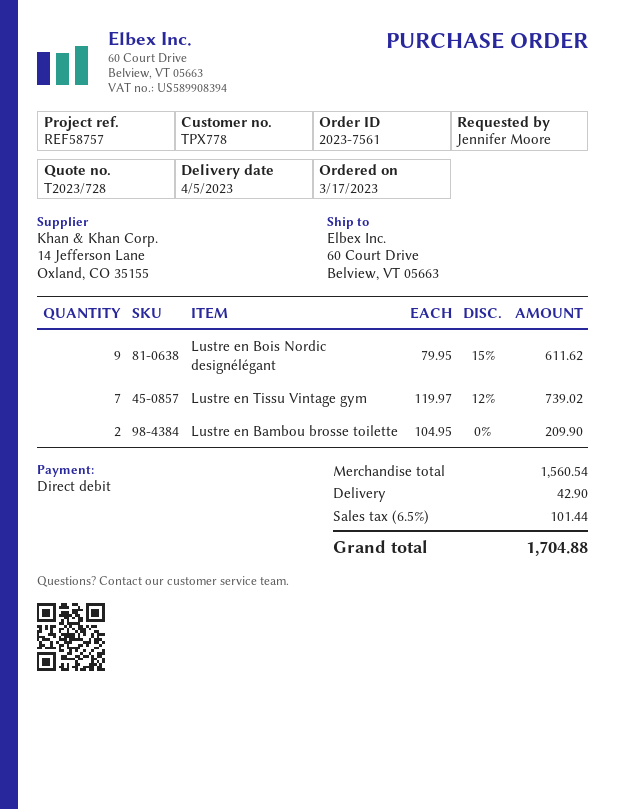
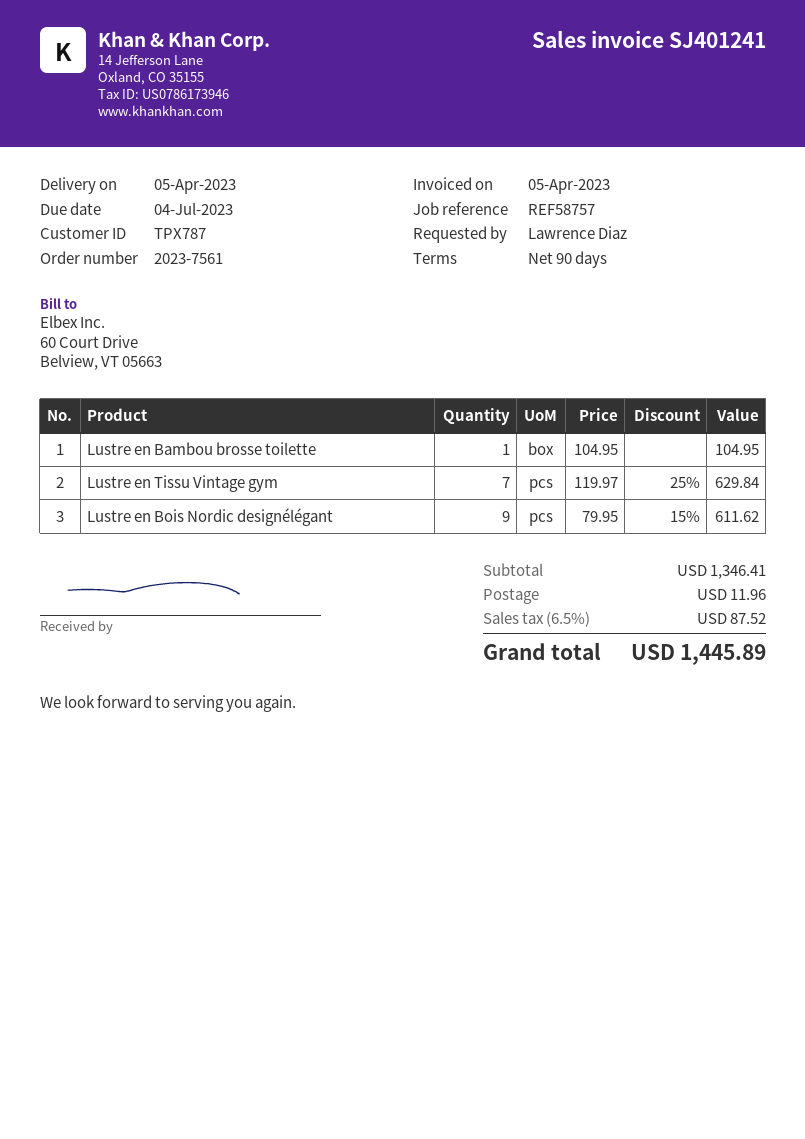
customer number: TPX778 -> TPX787
ordered by: Jennifer Moore -> Lawrence Diaz
Lustre en Tissu Vintage gym: 7 x 119.97 - 12% = 739.02 -> 7 x 119.97 - 25% = 629.84
Lustre en Bambou brosse toilette: 2 x 104.95 = 209.90 -> 1 x 104.95 = 104.95
subtotal: 1560.54 -> 1346.41
shipping: 42.90 -> 11.96
tax: 6.5% = 101.44 -> 6.5% = 87.52
total: 1704.88 -> 1445.89

